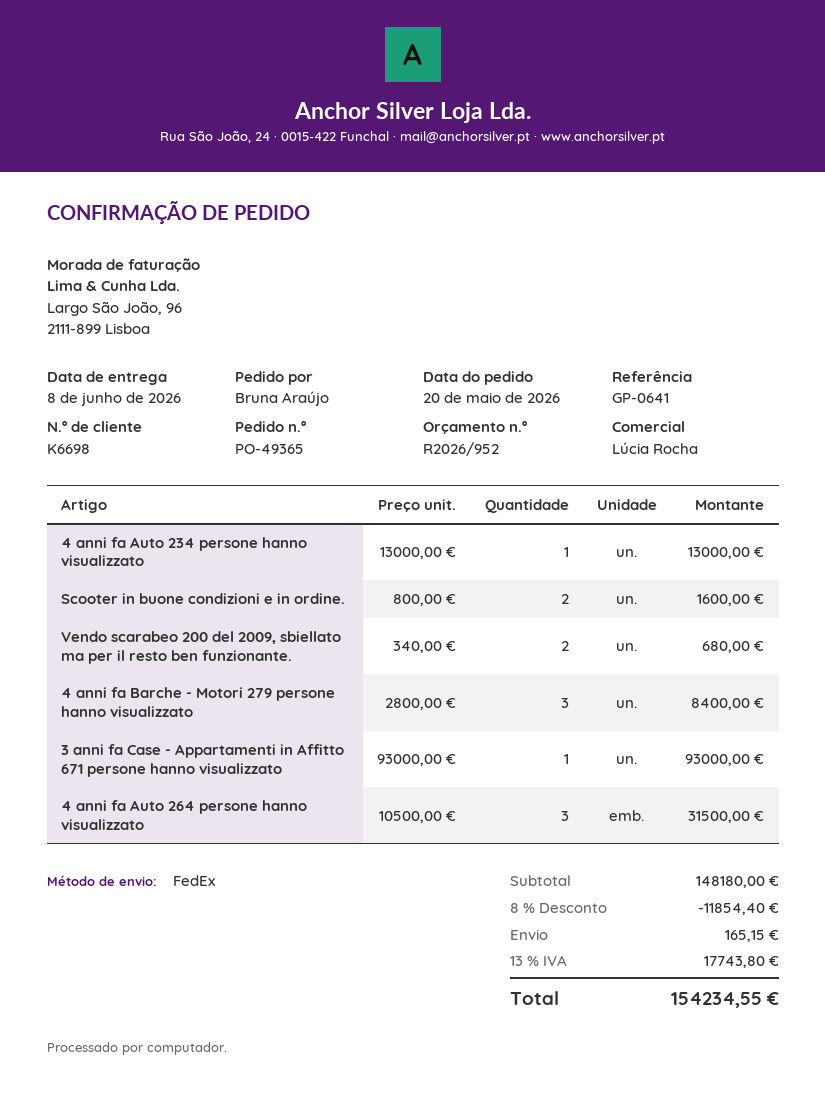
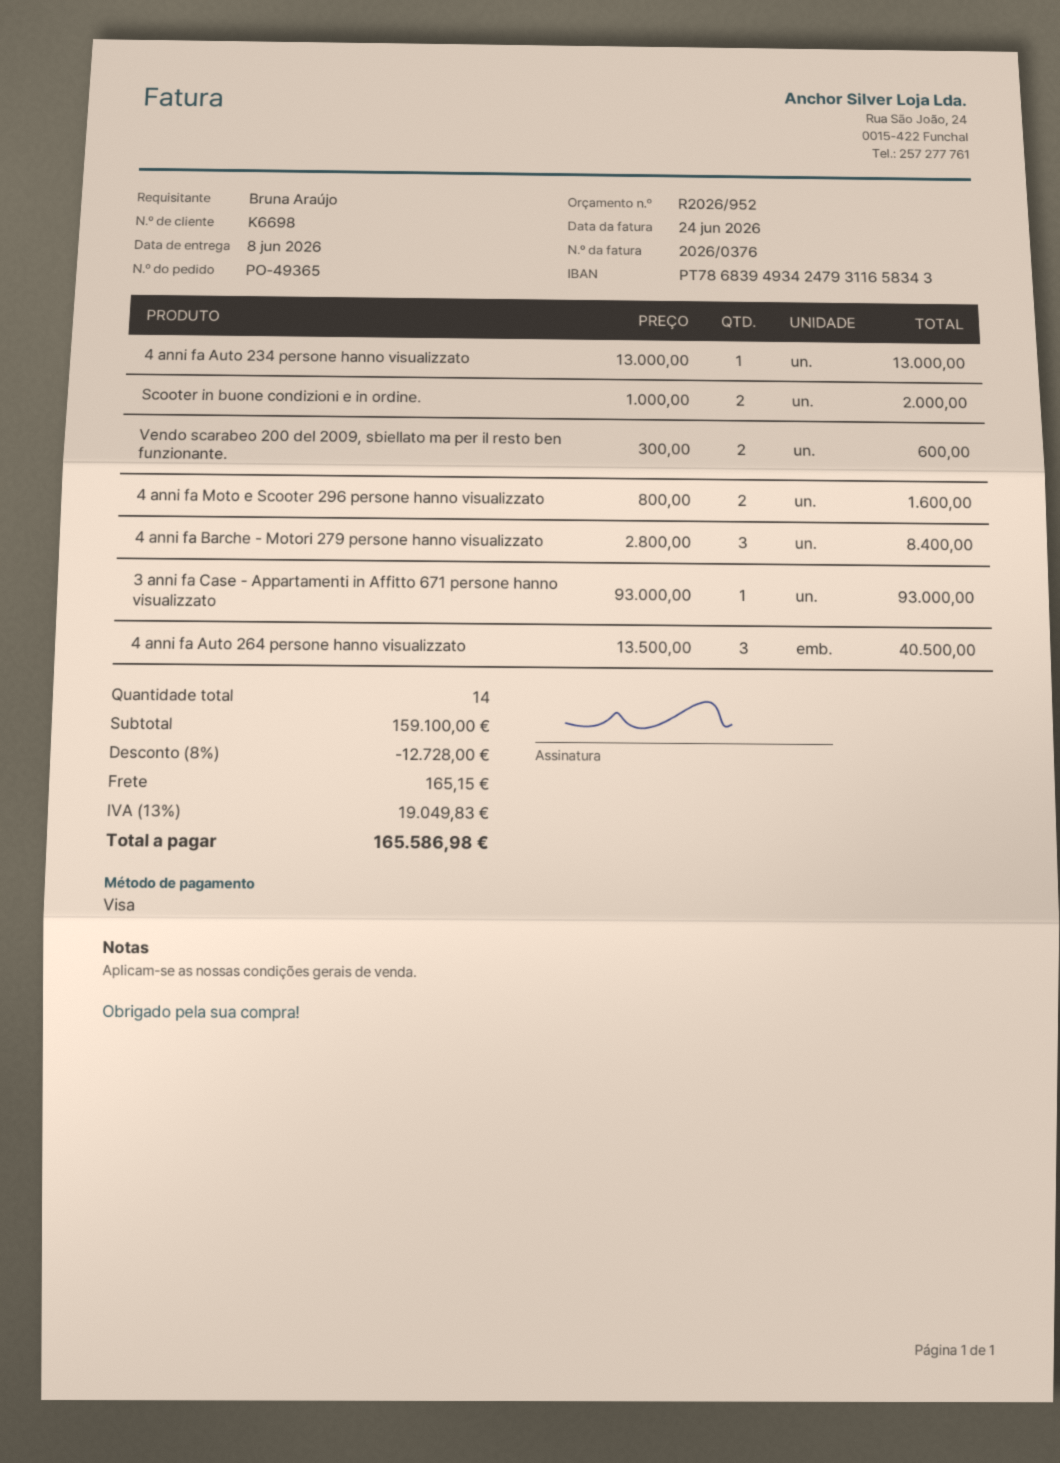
Scooter in buone condizioni e in ordine.: 2 x 800.00 = 1600.00 -> 2 x 1000.00 = 2000.00
Vendo scarabeo 200 del 2009, sbiellato ma per il resto ben funzionante.: 2 x 340.00 = 680.00 -> 2 x 300.00 = 600.00
4 anni fa Auto 264 persone hanno visualizzato: 3 x 10500.00 = 31500.00 -> 3 x 13500.00 = 40500.00
4 anni fa Moto e Scooter 296 persone hanno visualizzato: none -> 2 x 800.00 = 1600.00
subtotal: 148180.00 -> 159100.00
discount: 8% = 11854.40 -> 8% = 12728.00
tax: 13% = 17743.80 -> 13% = 19049.83
total: 154234.55 -> 165586.98

